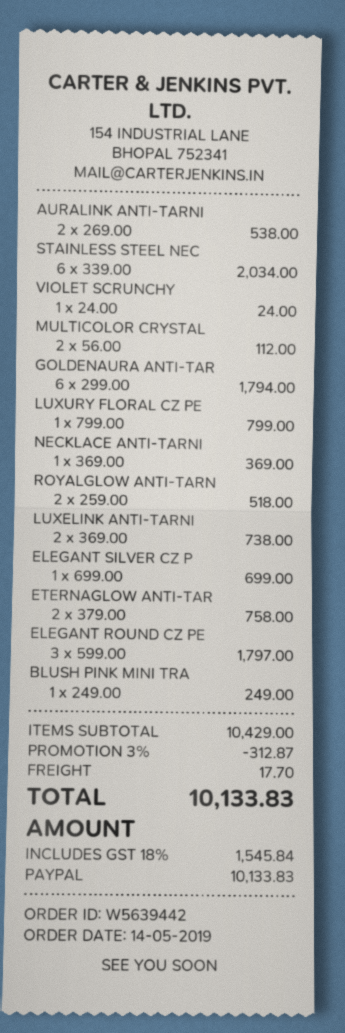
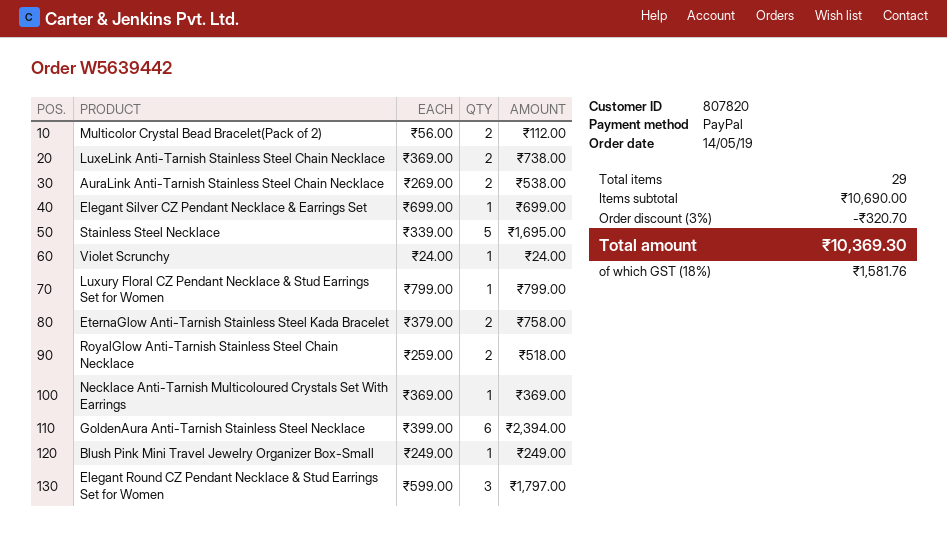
STAINLESS STEEL NEC: 6 x 339.00 = 2034.00 -> 5 x 339.00 = 1695.00
GOLDENAURA ANTI-TAR: 6 x 299.00 = 1794.00 -> 6 x 399.00 = 2394.00
subtotal: 10429.00 -> 10690.00
discount: 3% = 312.87 -> 3% = 320.70
shipping: 17.70 -> none
tax: 18% = 1545.84 -> 18% = 1581.76
total: 10133.83 -> 10369.30

